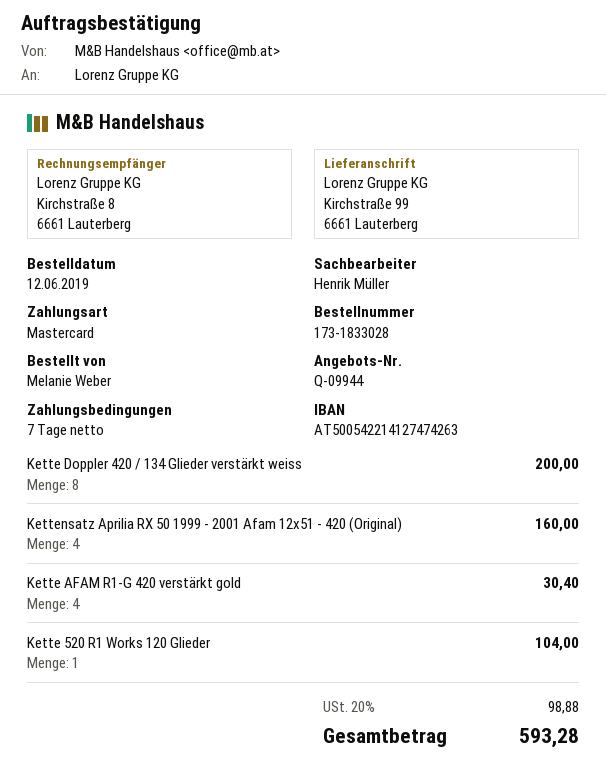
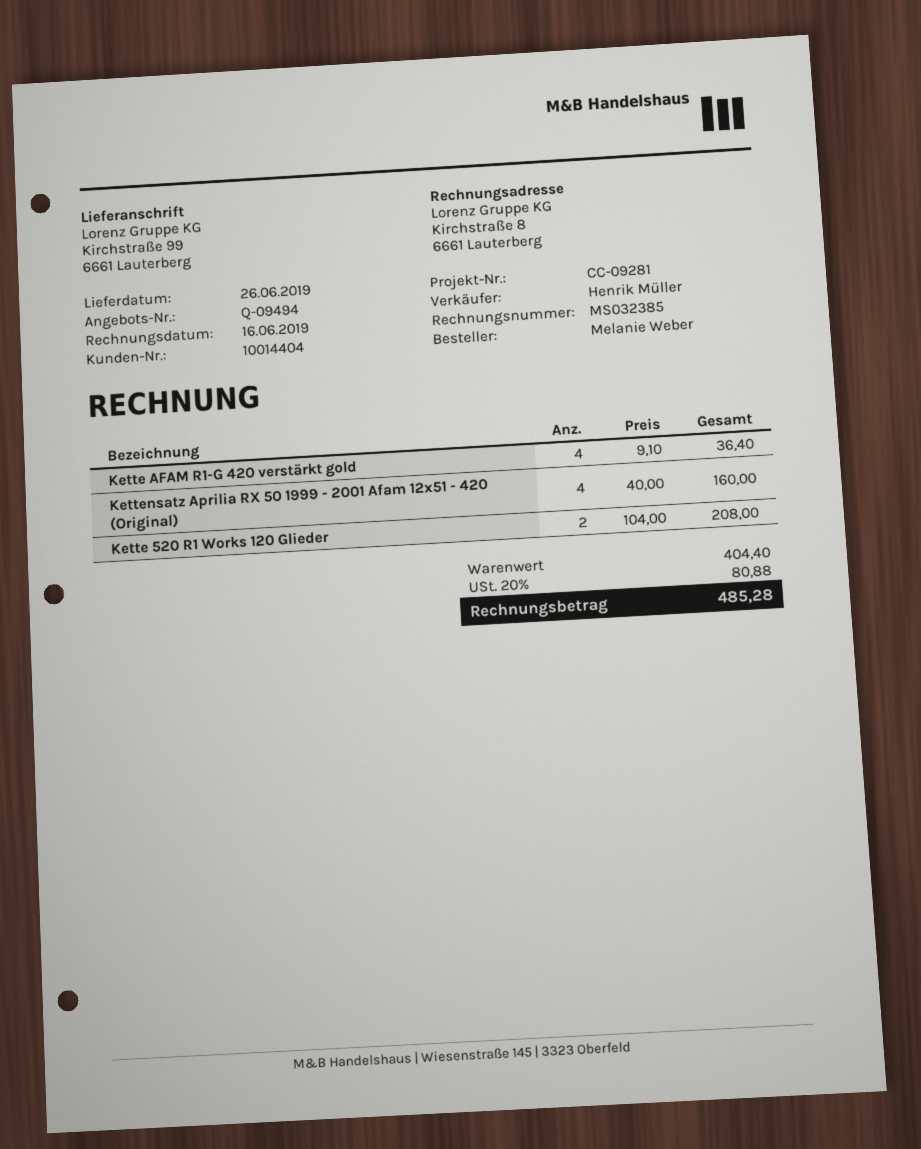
quote number: Q-09944 -> Q-09494
Kette Doppler 420 / 134 Glieder verstärkt weiss: 8 for 200.00 -> none
Kette AFAM R1-G 420 verstärkt gold: 4 for 30.40 -> 4 for 36.40
Kette 520 R1 Works 120 Glieder: 1 for 104.00 -> 2 for 208.00
tax: 20% = 98.88 -> 20% = 80.88
total: 593.28 -> 485.28

